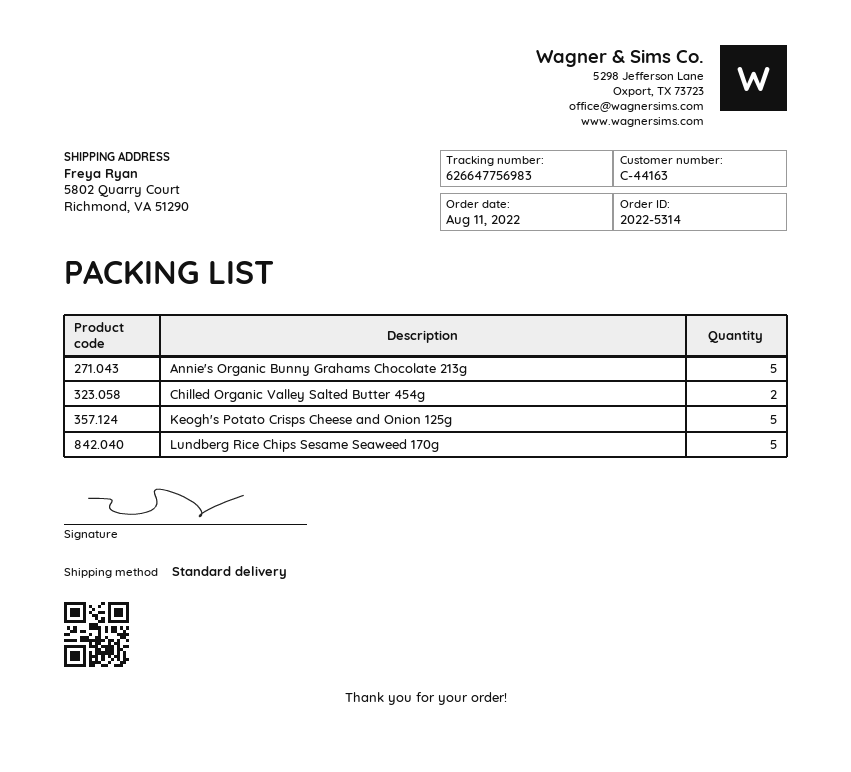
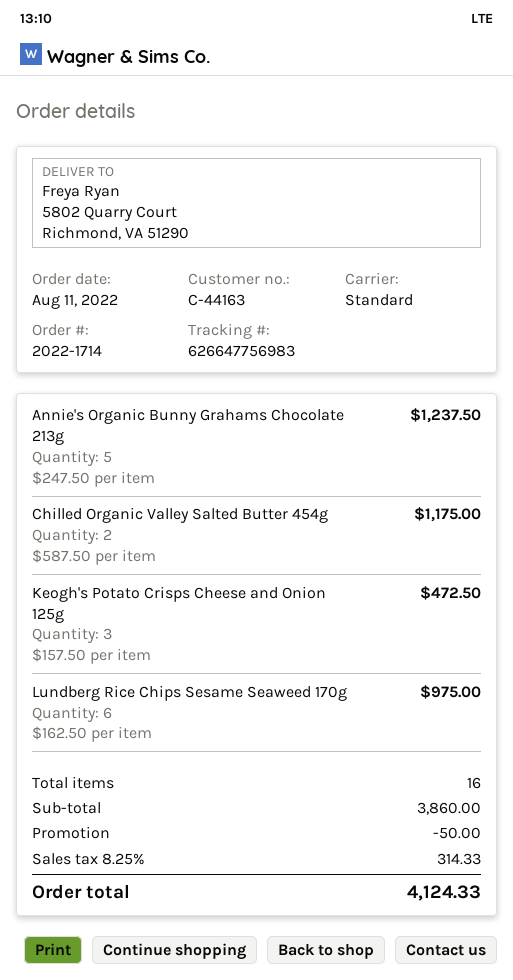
order number: 2022-5314 -> 2022-1714
Keogh's Potato Crisps Cheese and Onion 125g: 5 -> 3
Lundberg Rice Chips Sesame Seaweed 170g: 5 -> 6

